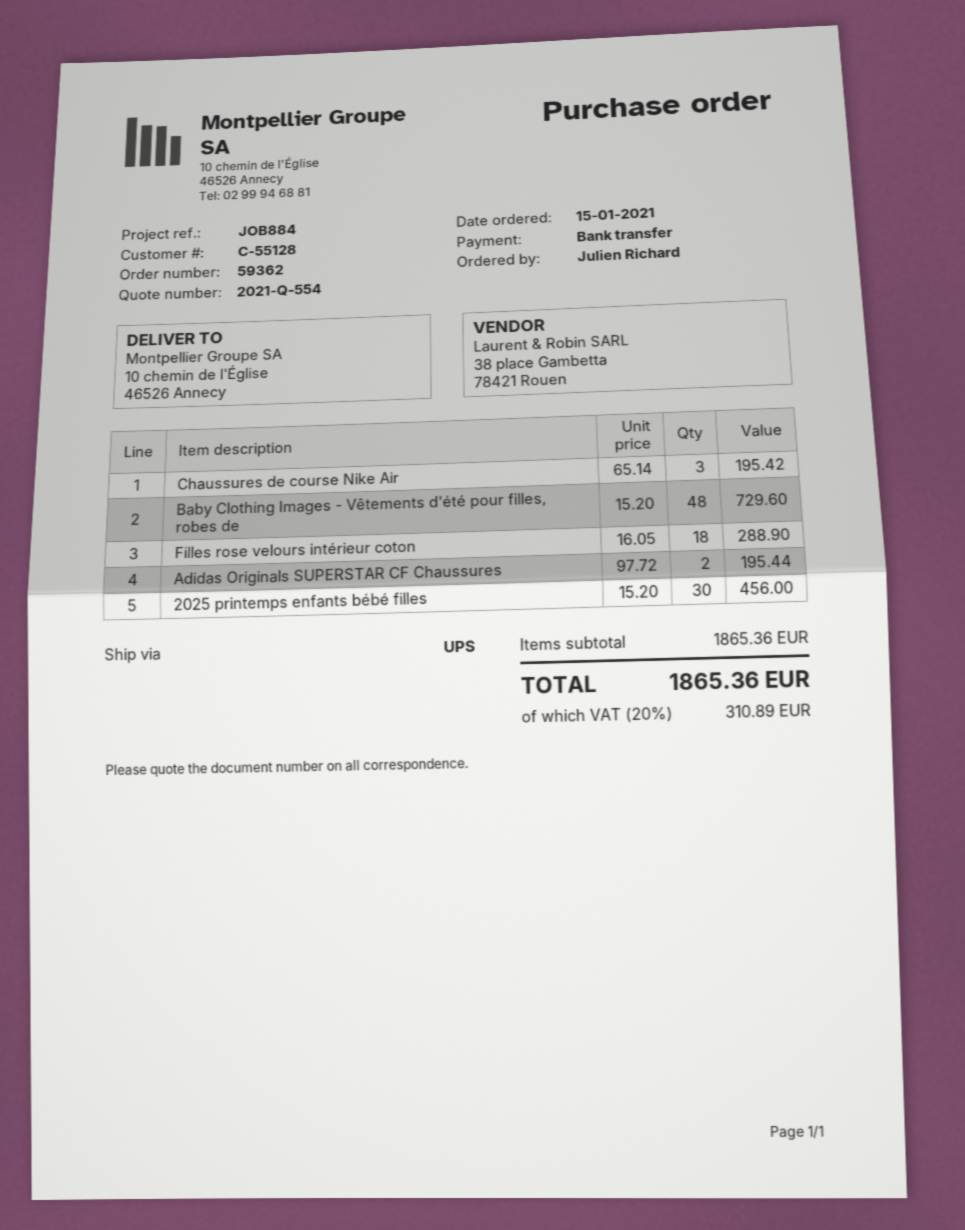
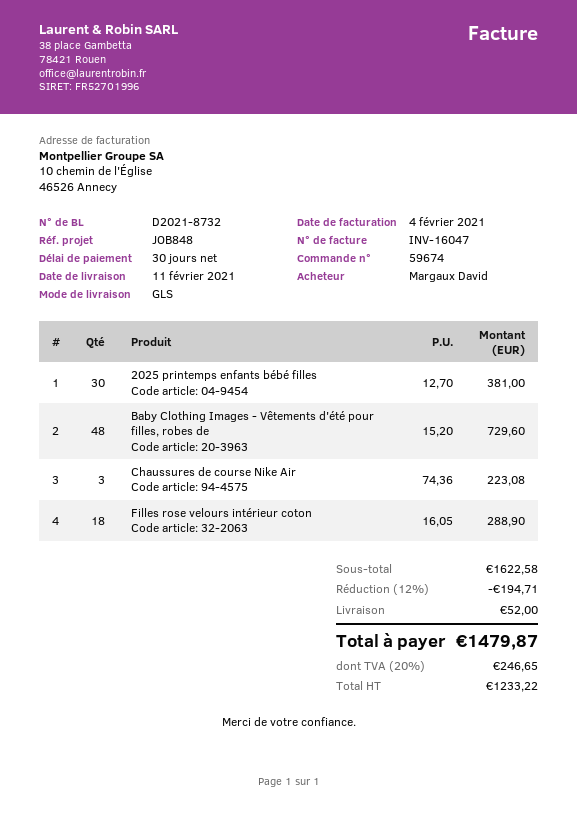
order number: 59362 -> 59674
reference: JOB884 -> JOB848
ordered by: Julien Richard -> Margaux David
shipping method: UPS -> GLS
Chaussures de course Nike Air: 3 x 65.14 = 195.42 -> 3 x 74.36 = 223.08
Adidas Originals SUPERSTAR CF Chaussures: 2 x 97.72 = 195.44 -> none
2025 printemps enfants bébé filles: 30 x 15.20 = 456.00 -> 30 x 12.70 = 381.00
subtotal: 1865.36 -> 1622.58
discount: none -> 12% = 194.71
shipping: none -> 52.00
tax: 20% = 310.89 -> 20% = 246.65
total: 1865.36 -> 1479.87

